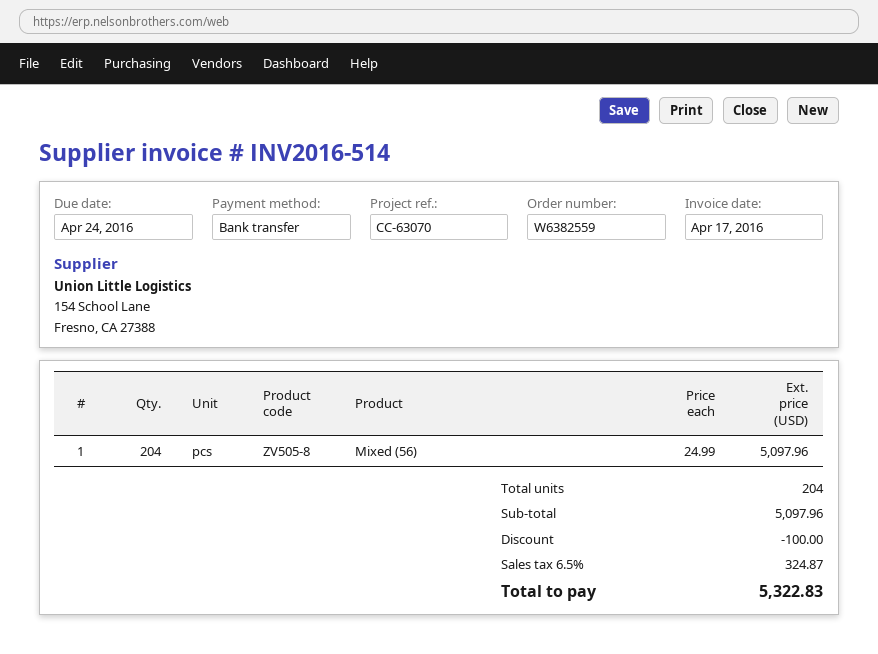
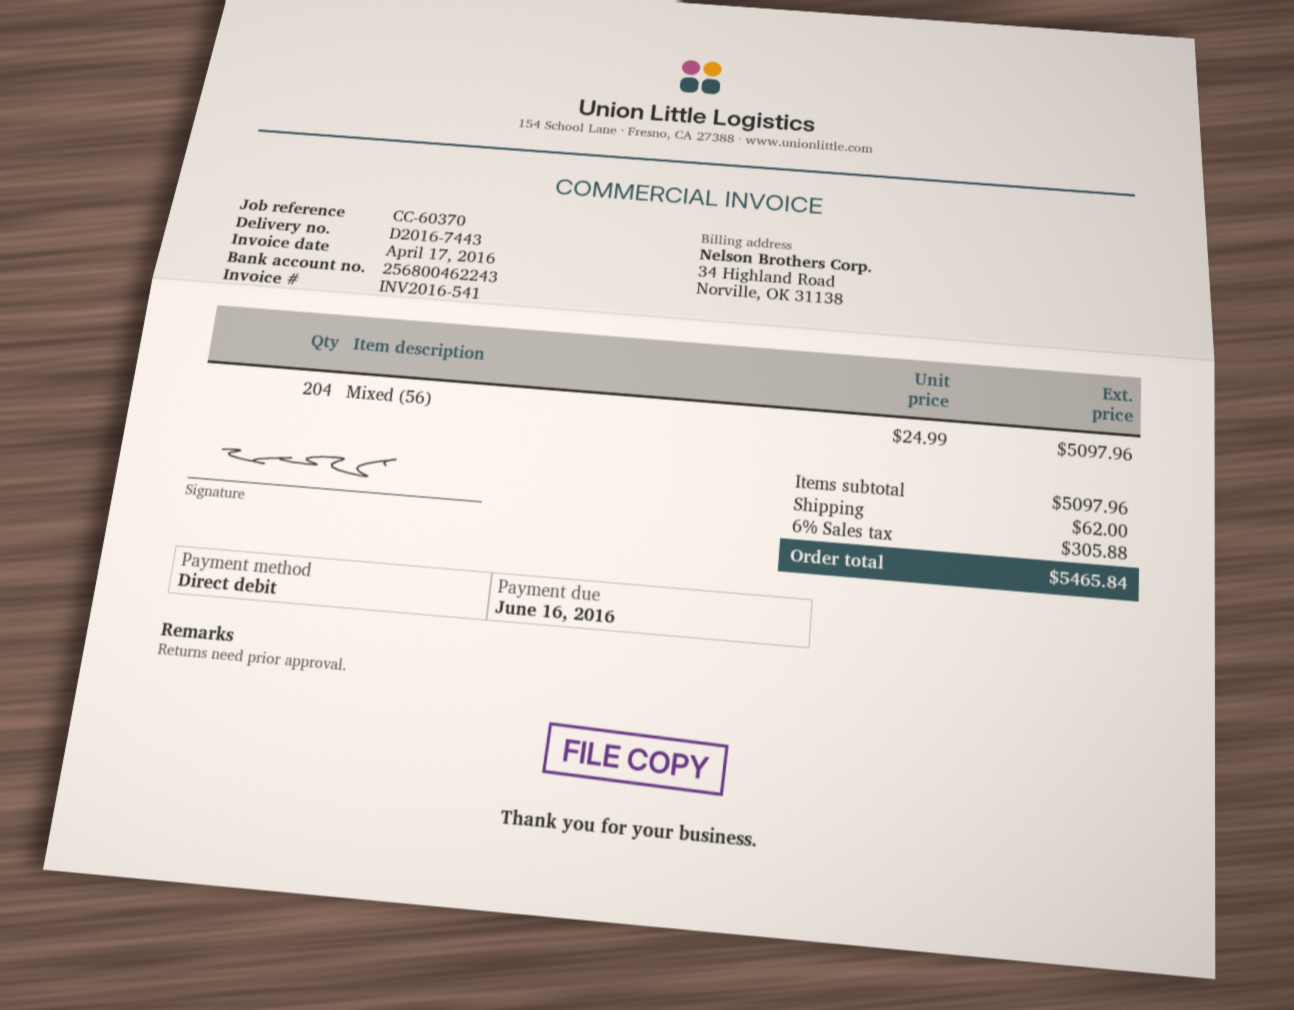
invoice number: INV2016-514 -> INV2016-541
due date: 2016-04-24 -> 2016-06-16
reference: CC-63070 -> CC-60370
payment method: bank transfer -> direct debit
discount: 100.00 -> none
shipping: none -> 62.00
tax: 6.5% = 324.87 -> 6% = 305.88
total: 5322.83 -> 5465.84

